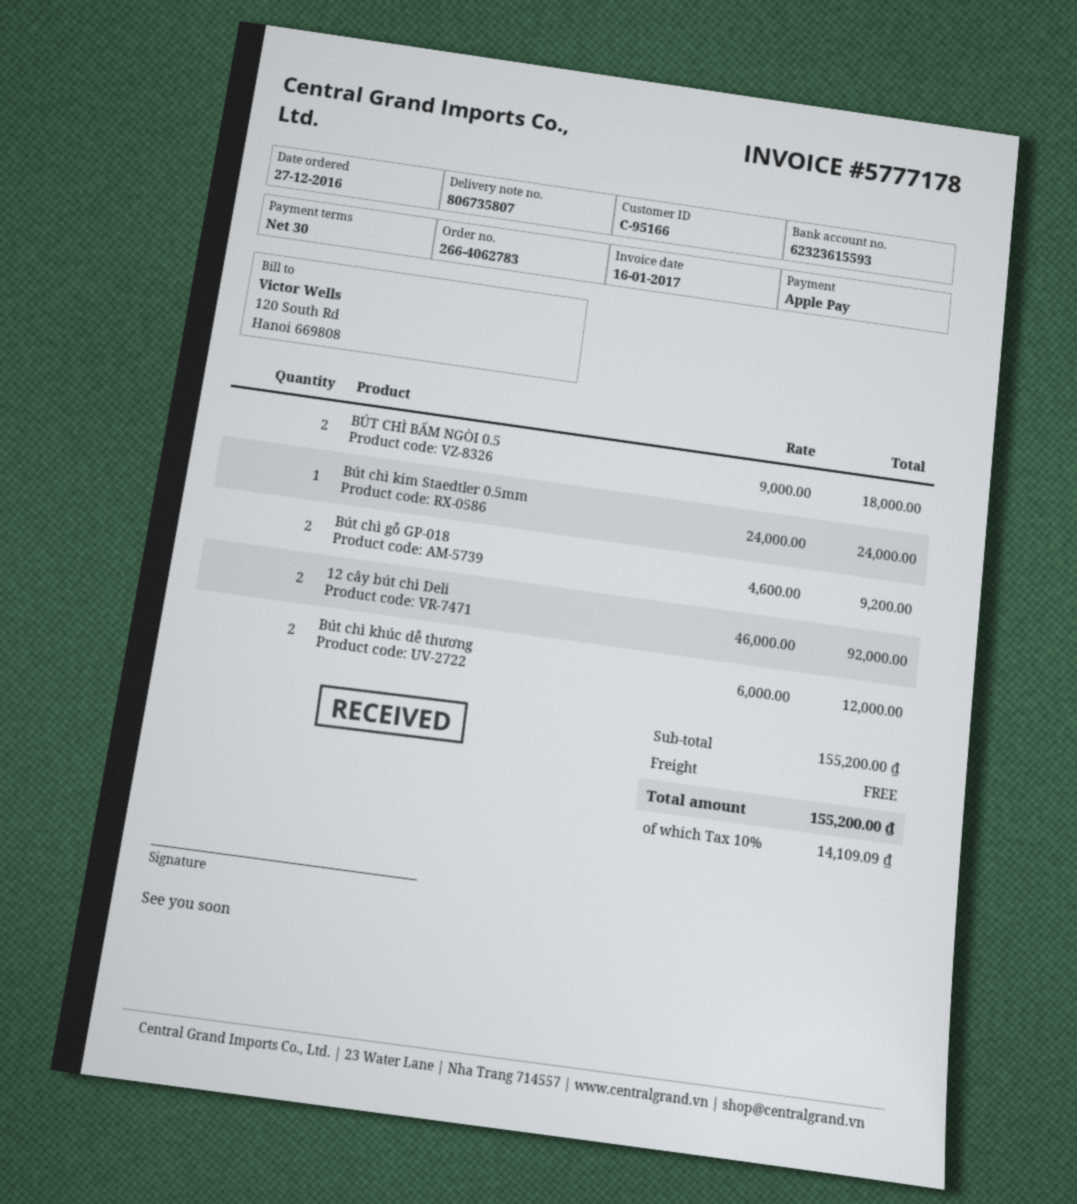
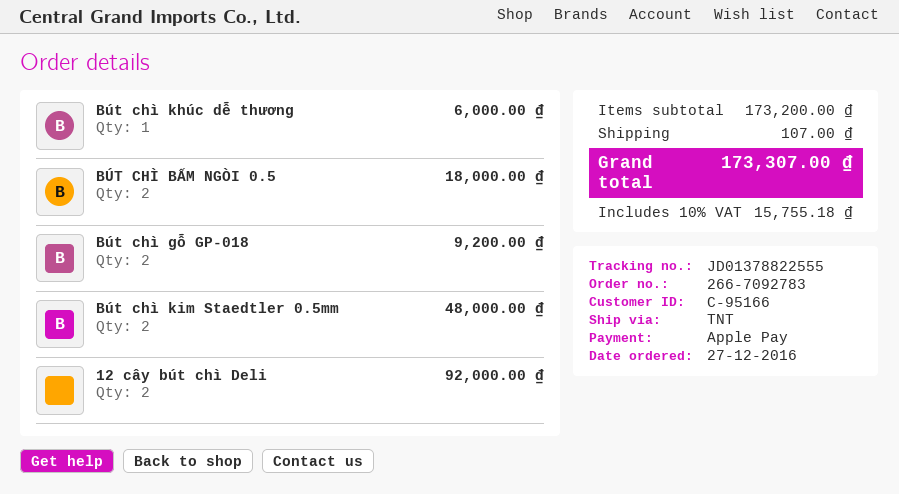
order number: 266-4062783 -> 266-7092783
Bút chì kim Staedtler 0.5mm: 1 for 24000.00 -> 2 for 48000.00
Bút chì khúc dễ thương: 2 for 12000.00 -> 1 for 6000.00
subtotal: 155200.00 -> 173200.00
shipping: 0.00 -> 107.00
tax: 10% = 14109.09 -> 10% = 15755.18
total: 155200.00 -> 173307.00

